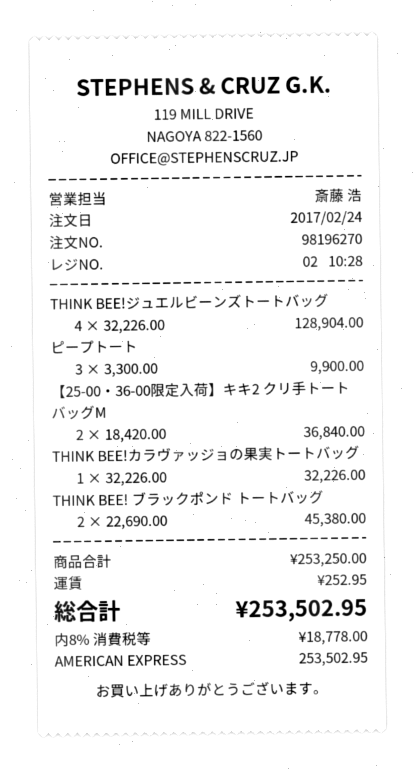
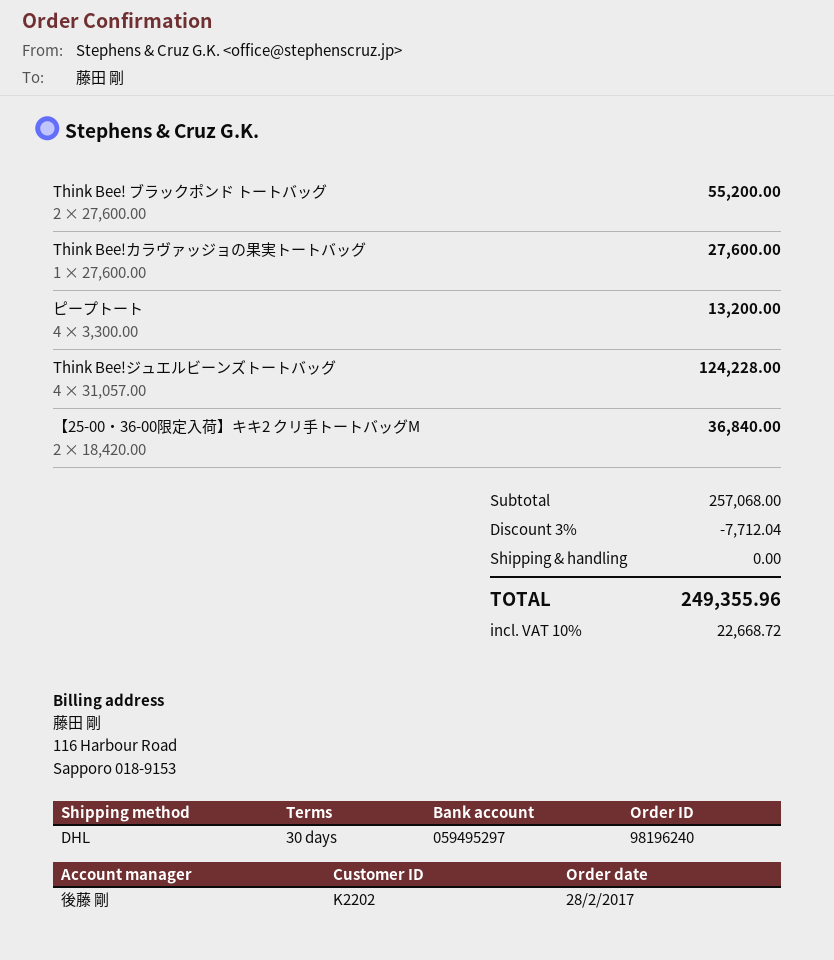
order number: 98196270 -> 98196240
order date: 2017-02-24 -> 2017-02-28
sales rep: 斎藤 浩 -> 後藤 剛
THINK BEE!ジュエルビーンズトートバッグ: 4 x 32226.00 = 128904.00 -> 4 x 31057.00 = 124228.00
ピープトート: 3 x 3300.00 = 9900.00 -> 4 x 3300.00 = 13200.00
THINK BEE!カラヴァッジョの果実トートバッグ: 1 x 32226.00 = 32226.00 -> 1 x 27600.00 = 27600.00
THINK BEE! ブラックポンド トートバッグ: 2 x 22690.00 = 45380.00 -> 2 x 27600.00 = 55200.00
subtotal: 253250.00 -> 257068.00
discount: none -> 3% = 7712.04
shipping: 252.95 -> 0.00
tax: 8% = 18778.00 -> 10% = 22668.72
total: 253502.95 -> 249355.96

